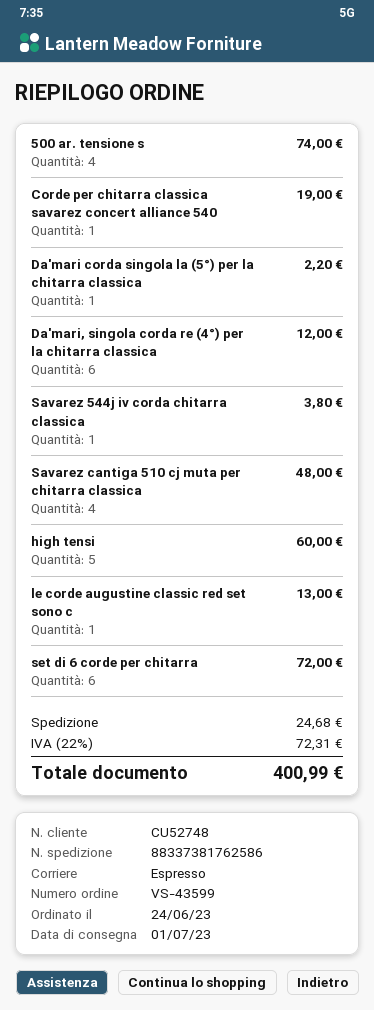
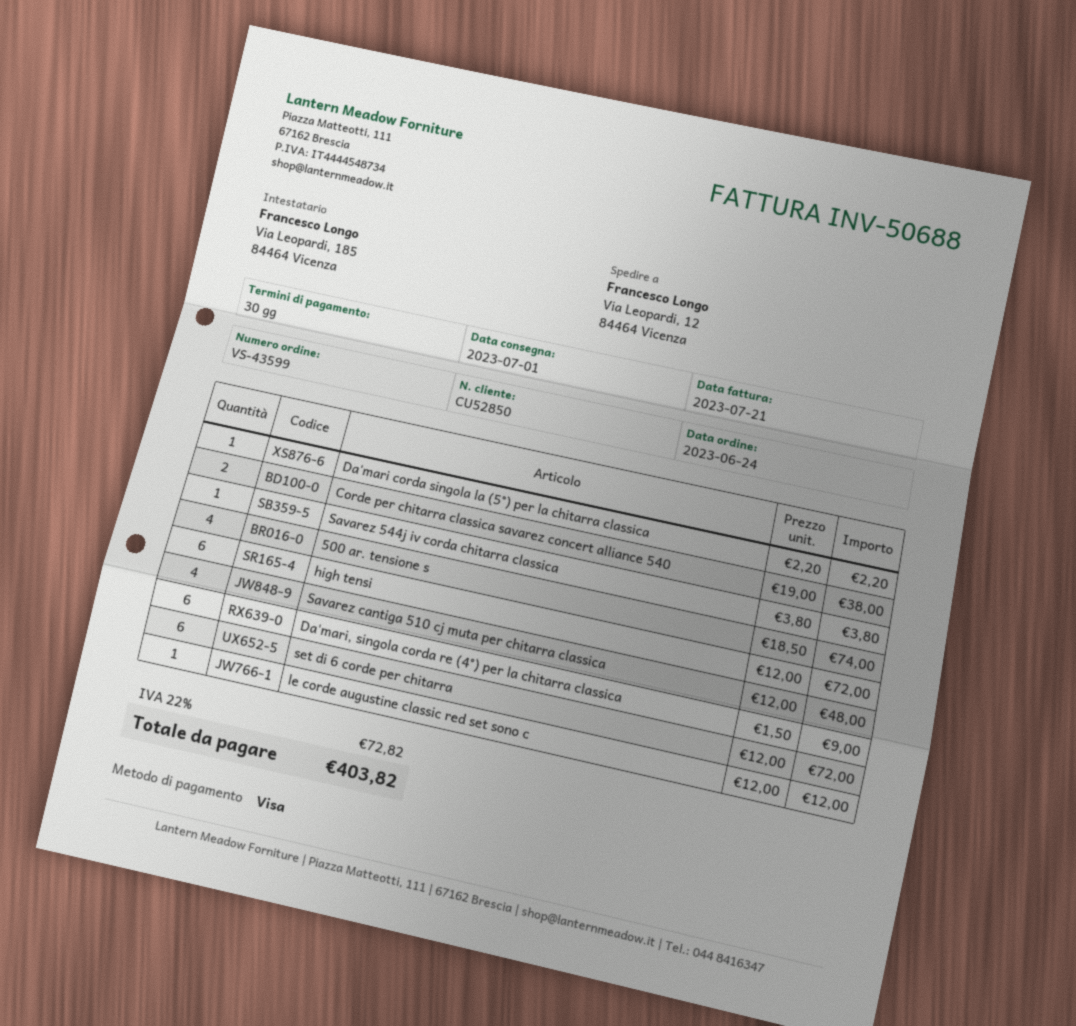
customer number: CU52748 -> CU52850
Corde per chitarra classica savarez concert alliance 540: 1 for 19.00 -> 2 for 38.00
Da'mari, singola corda re (4°) per la chitarra classica: 6 for 12.00 -> 6 for 9.00
high tensi: 5 for 60.00 -> 6 for 72.00
le corde augustine classic red set sono c: 1 for 13.00 -> 1 for 12.00
shipping: 24.68 -> none
tax: 22% = 72.31 -> 22% = 72.82
total: 400.99 -> 403.82

